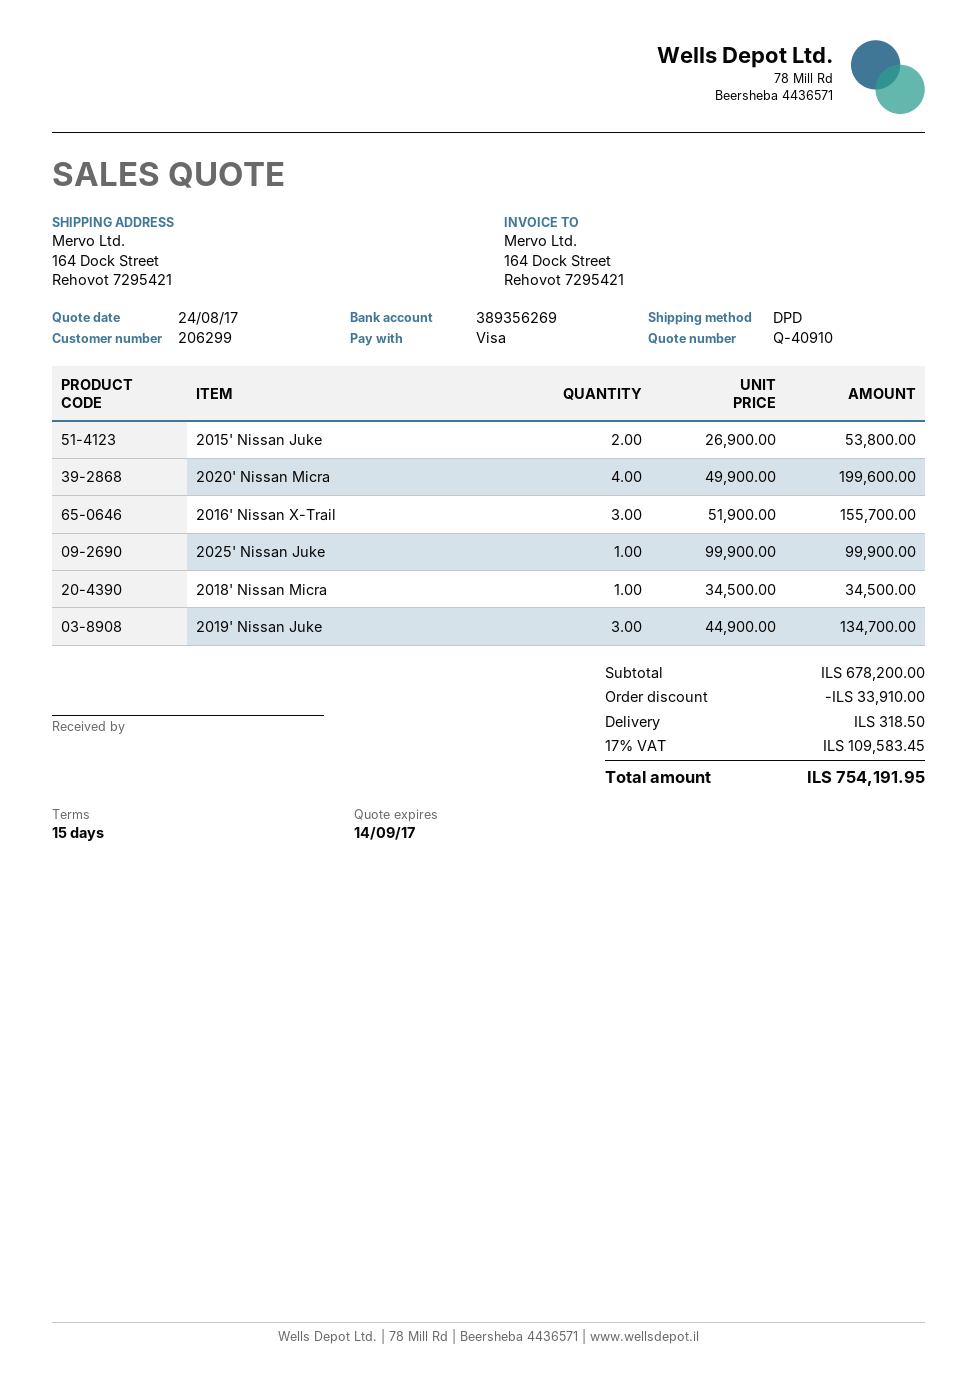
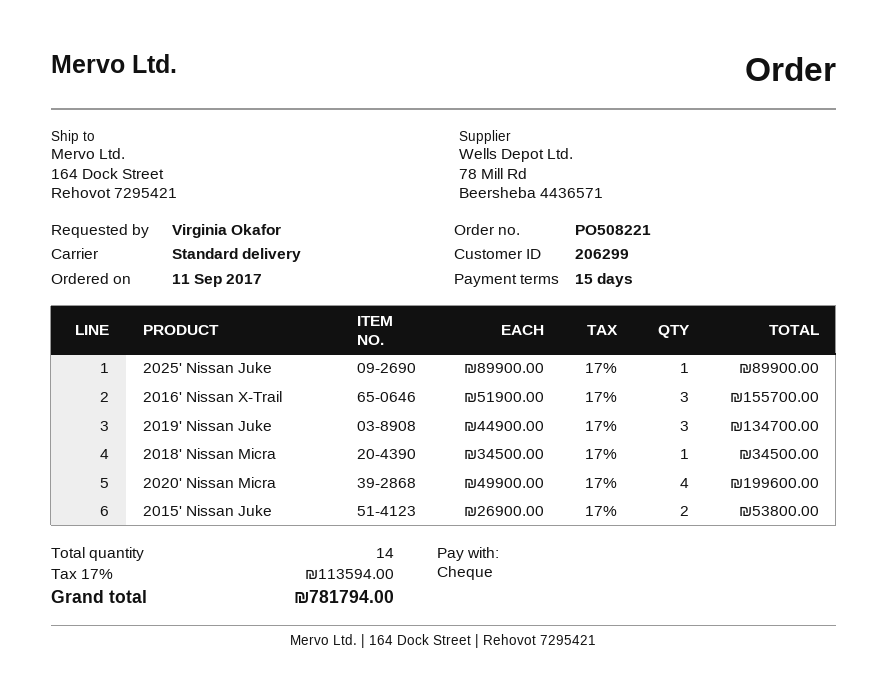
payment method: Visa -> cheque
shipping method: DPD -> standard
2025' Nissan Juke: 1 x 99900.00 = 99900.00 -> 1 x 89900.00 = 89900.00
discount: 33910.00 -> none
shipping: 318.50 -> none
tax: 17% = 109583.45 -> 17% = 113594.00
total: 754191.95 -> 781794.00

